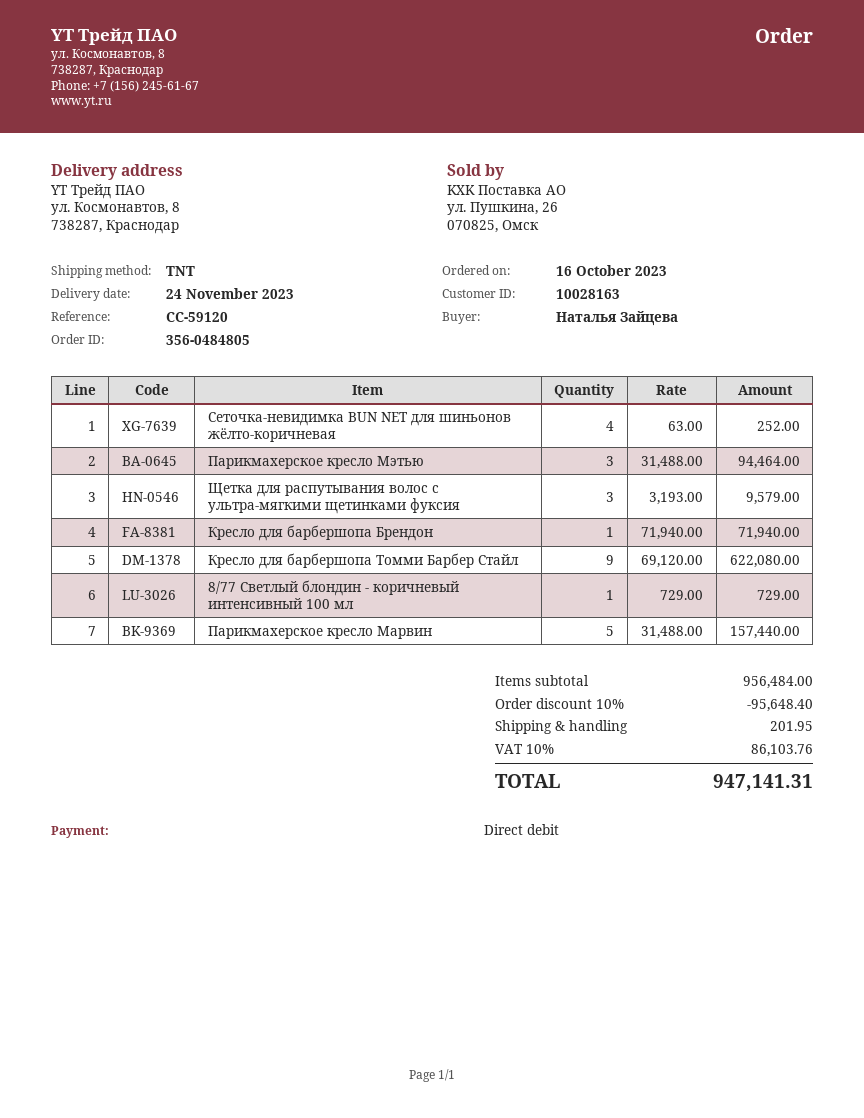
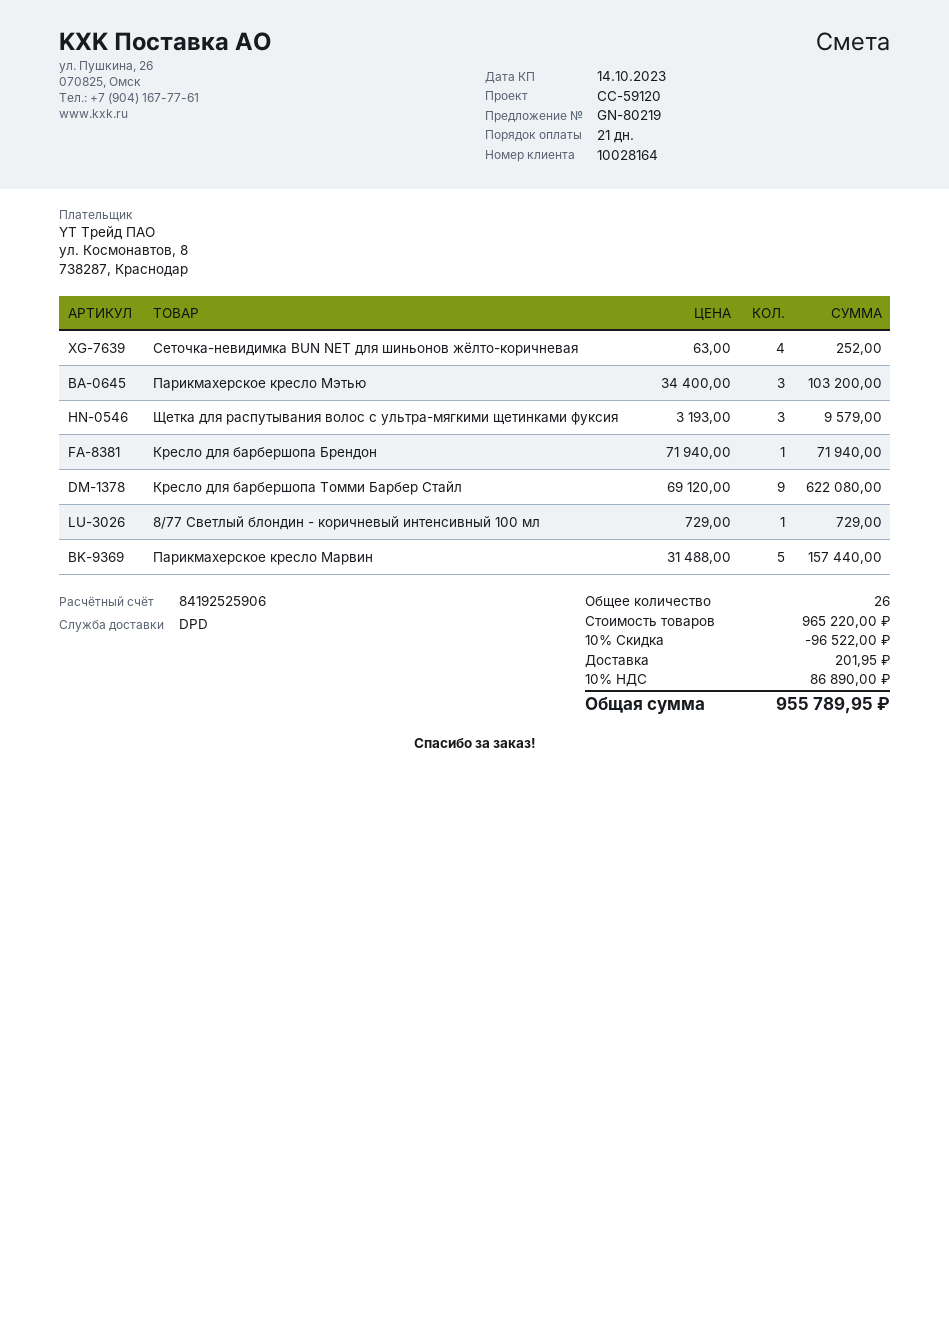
customer number: 10028163 -> 10028164
shipping method: TNT -> DPD
Парикмахерское кресло Мэтью: 3 x 31488.00 = 94464.00 -> 3 x 34400.00 = 103200.00
subtotal: 956484.00 -> 965220.00
discount: 10% = 95648.40 -> 10% = 96522.00
tax: 10% = 86103.76 -> 10% = 86890.00
total: 947141.31 -> 955789.95

